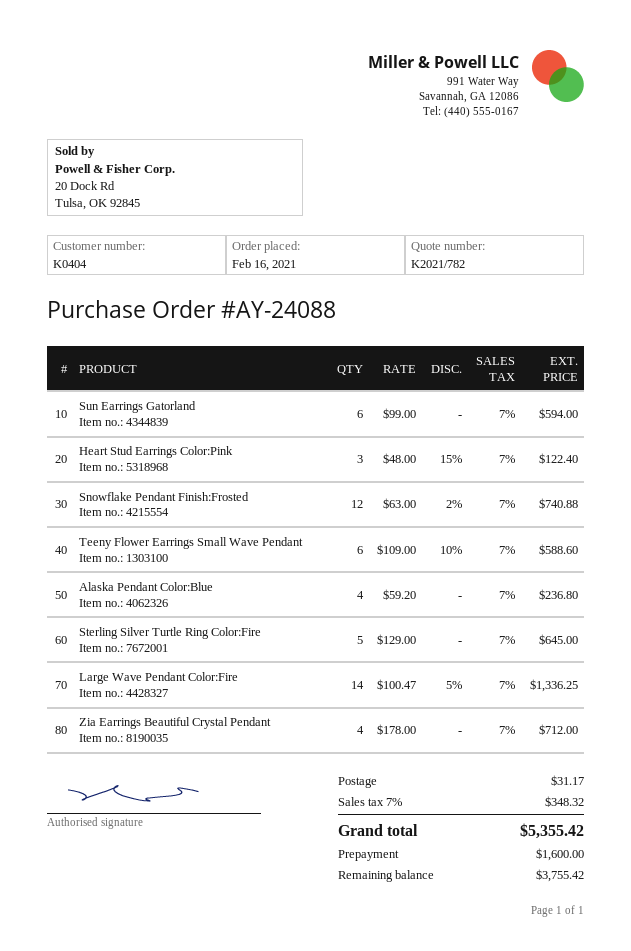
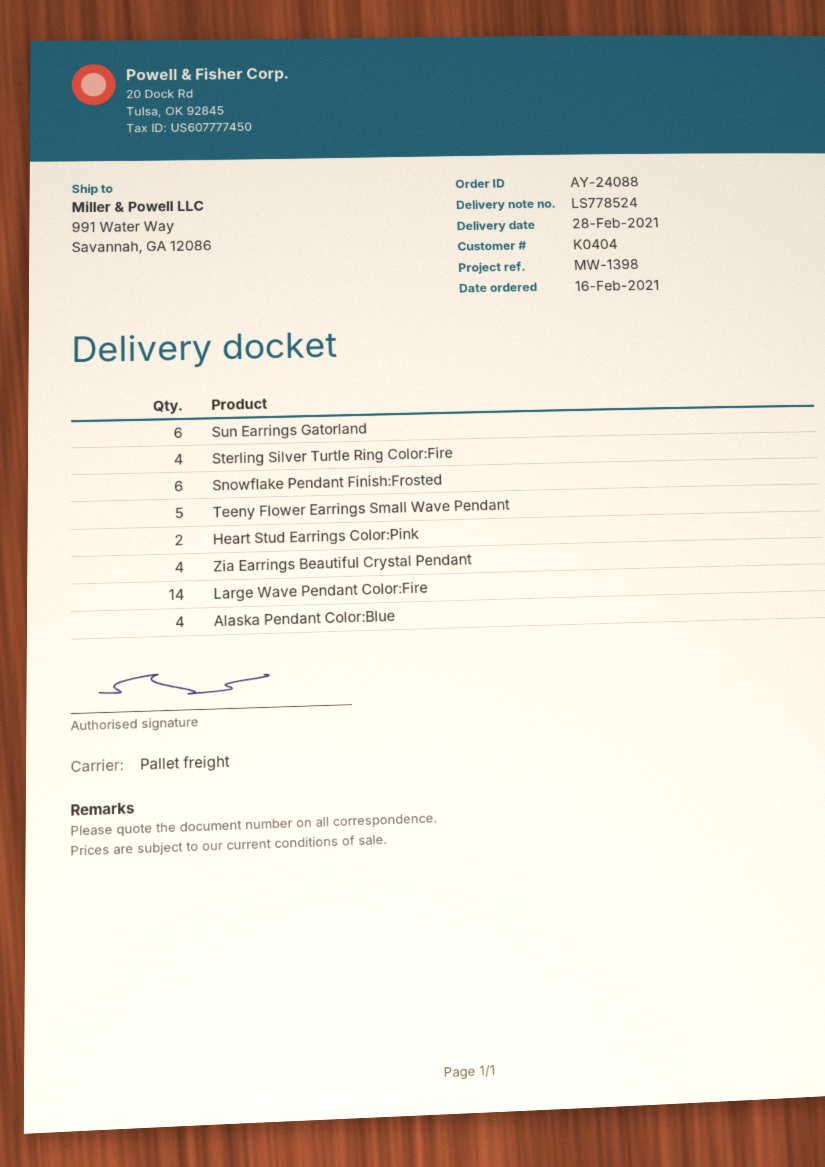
Heart Stud Earrings Color:Pink: 3 -> 2
Snowflake Pendant Finish:Frosted: 12 -> 6
Teeny Flower Earrings Small Wave Pendant: 6 -> 5
Sterling Silver Turtle Ring Color:Fire: 5 -> 4

